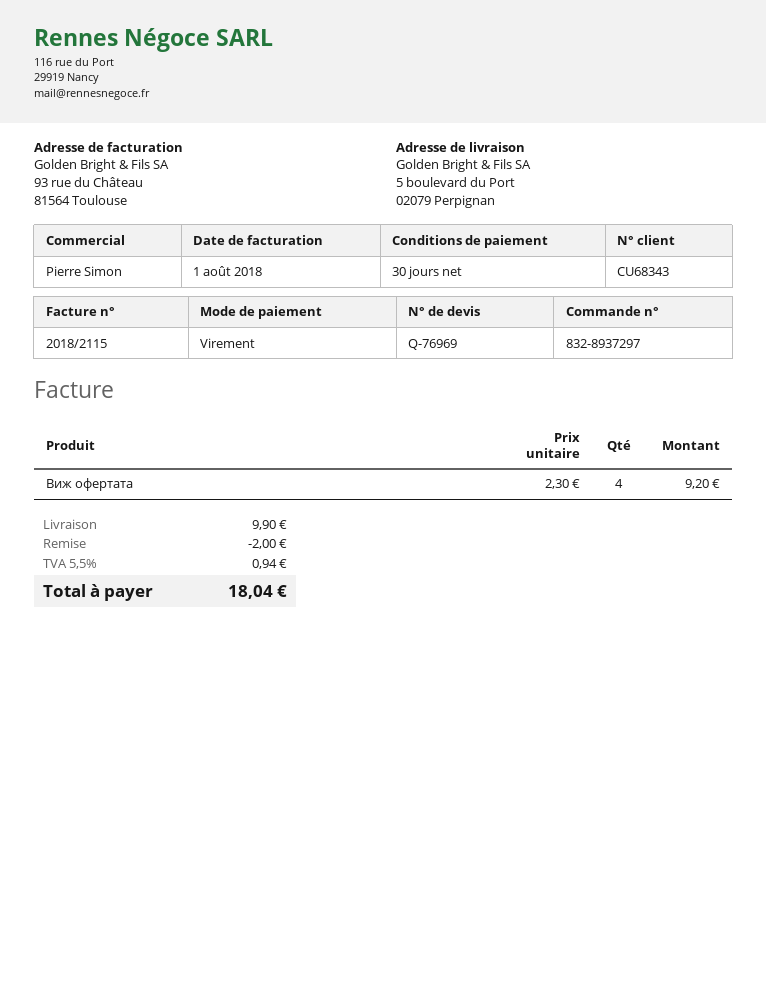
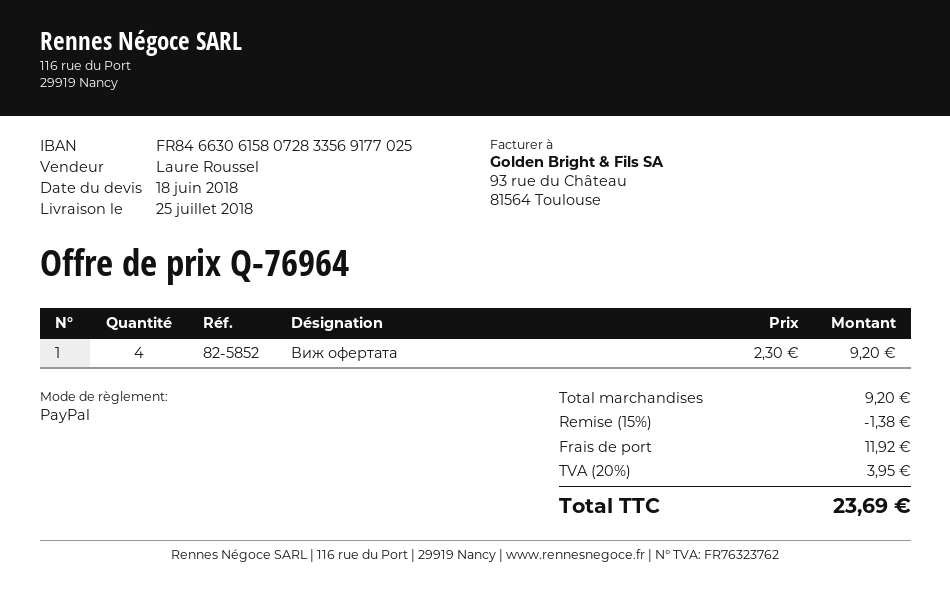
quote number: Q-76969 -> Q-76964
sales rep: Pierre Simon -> Laure Roussel
payment method: bank transfer -> PayPal
discount: 2.00 -> 1.38
shipping: 9.90 -> 11.92
tax: 5.5% = 0.94 -> 20% = 3.95
total: 18.04 -> 23.69

